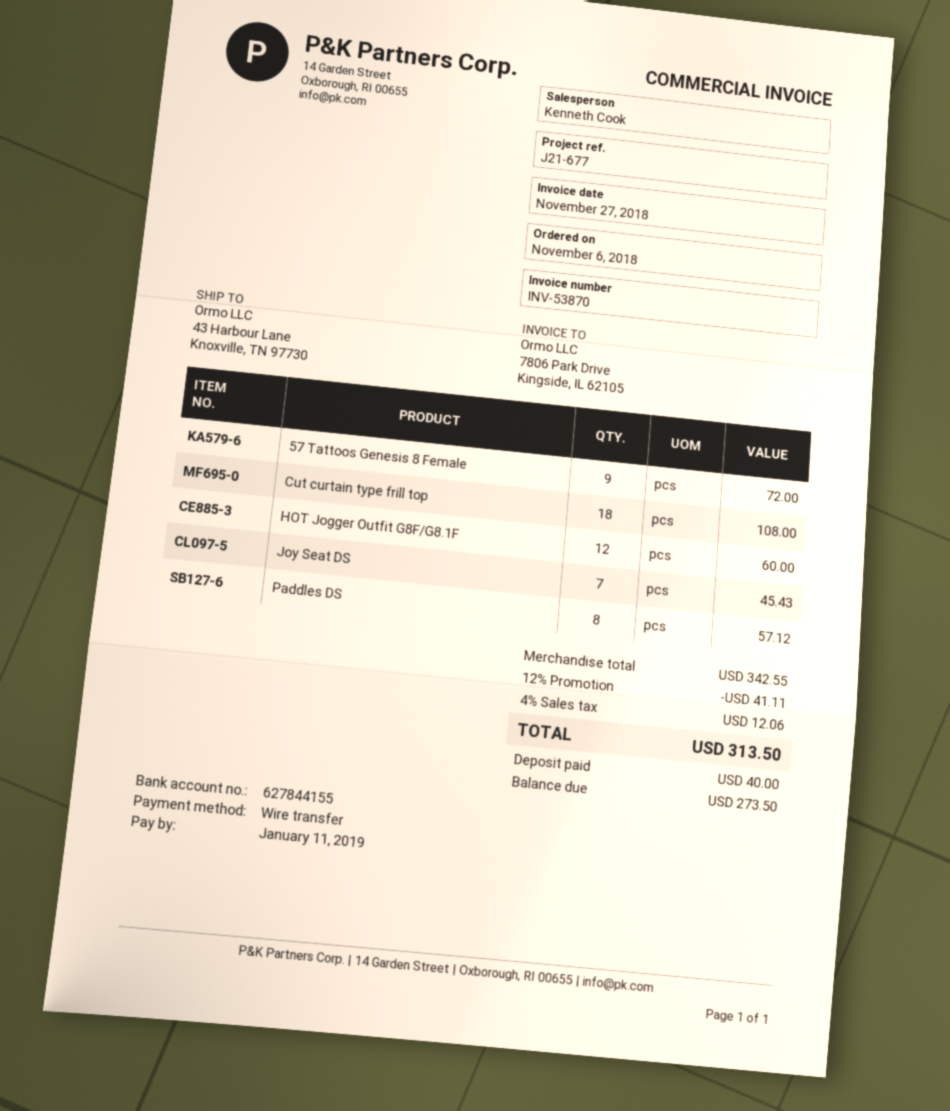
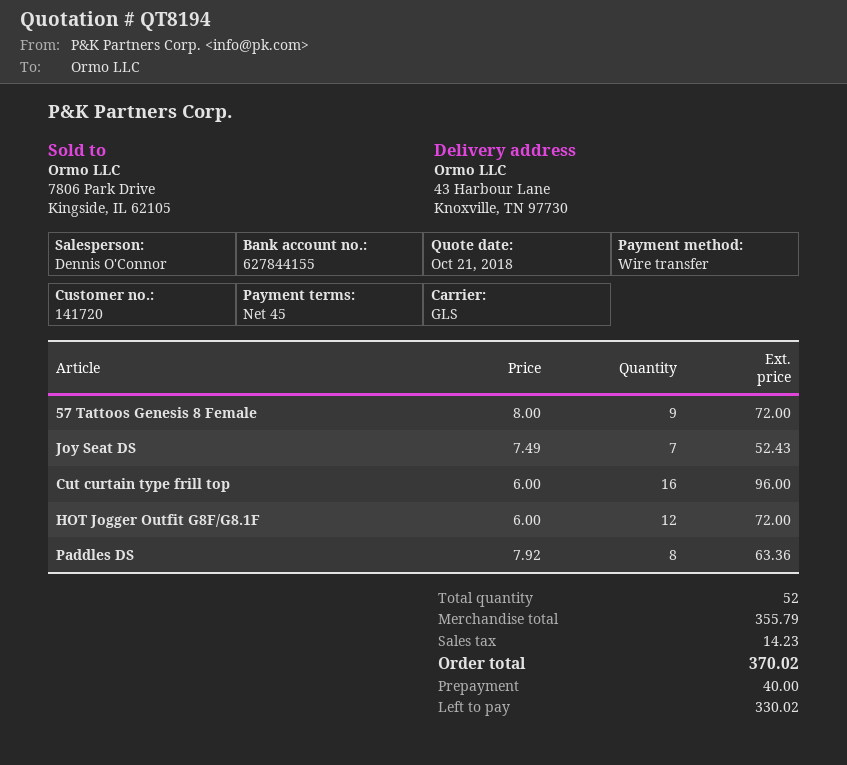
sales rep: Kenneth Cook -> Dennis O'Connor
Cut curtain type frill top: 18 for 108.00 -> 16 for 96.00
HOT Jogger Outfit G8F/G8.1F: 12 for 60.00 -> 12 for 72.00
Joy Seat DS: 7 for 45.43 -> 7 for 52.43
Paddles DS: 8 for 57.12 -> 8 for 63.36
subtotal: 342.55 -> 355.79
discount: 12% = 41.11 -> none
tax: 12.06 -> 14.23
total: 313.50 -> 370.02
balance: 273.50 -> 330.02

